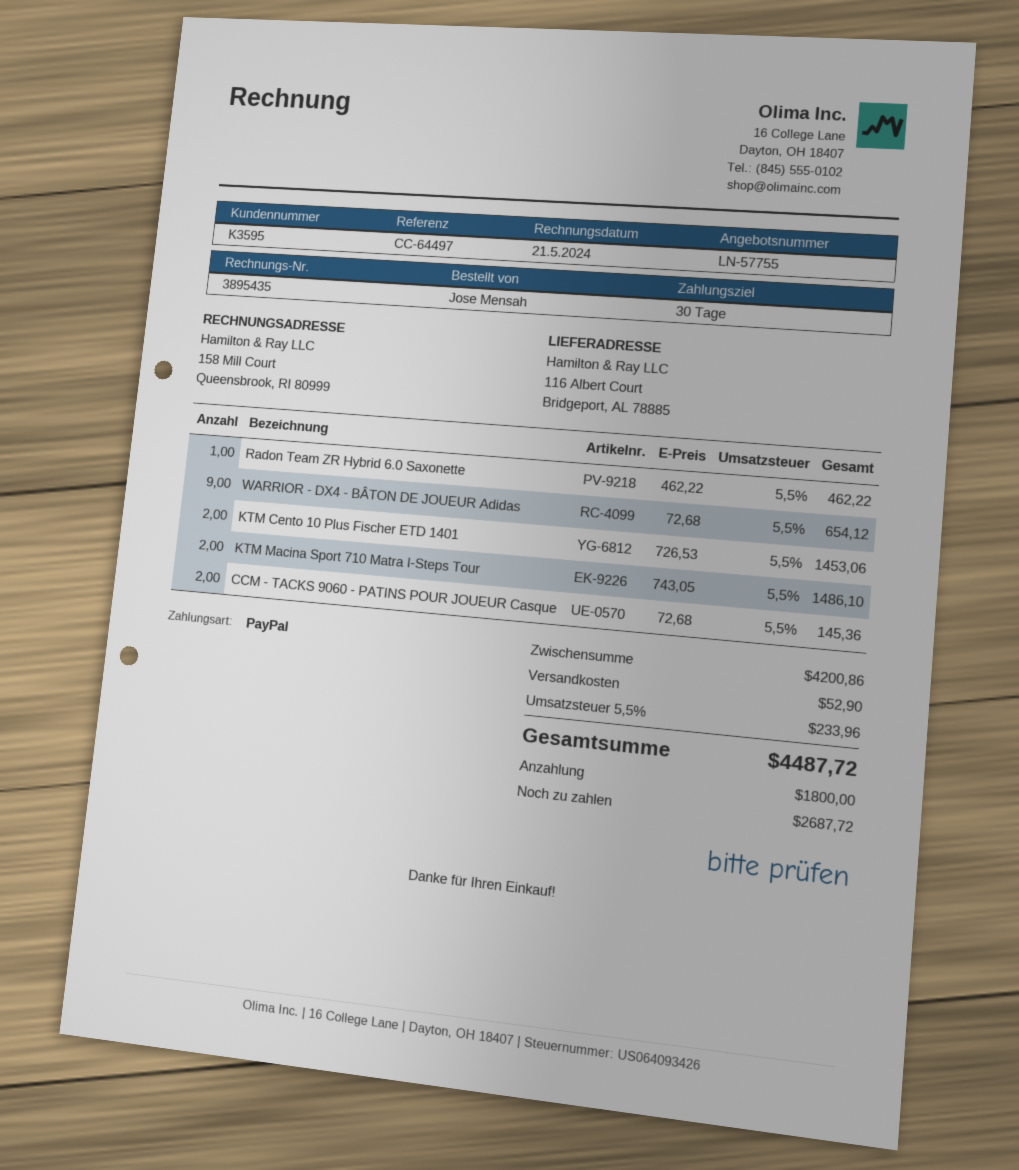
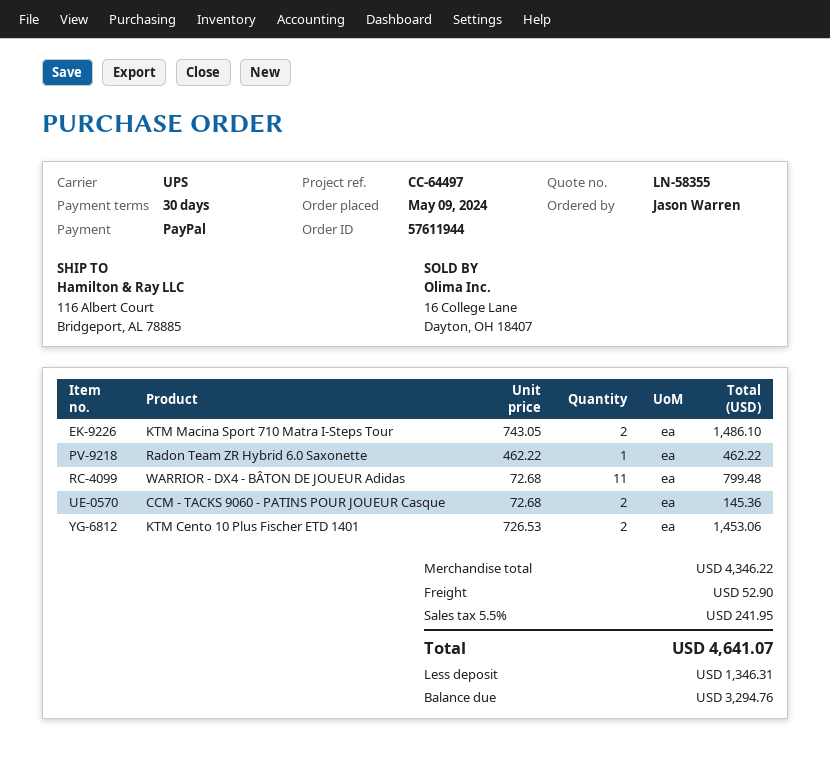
quote number: LN-57755 -> LN-58355
ordered by: Jose Mensah -> Jason Warren
WARRIOR - DX4 - BÂTON DE JOUEUR Adidas: 9 x 72.68 = 654.12 -> 11 x 72.68 = 799.48
subtotal: 4200.86 -> 4346.22
tax: 5.5% = 233.96 -> 5.5% = 241.95
total: 4487.72 -> 4641.07
deposit: 1800.00 -> 1346.31
balance: 2687.72 -> 3294.76

